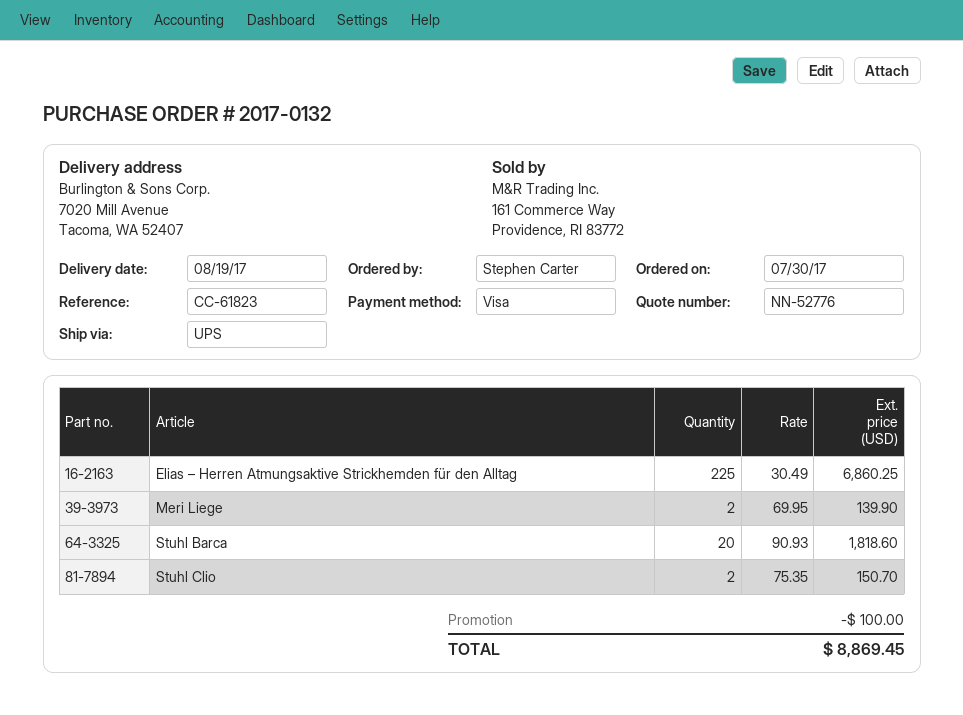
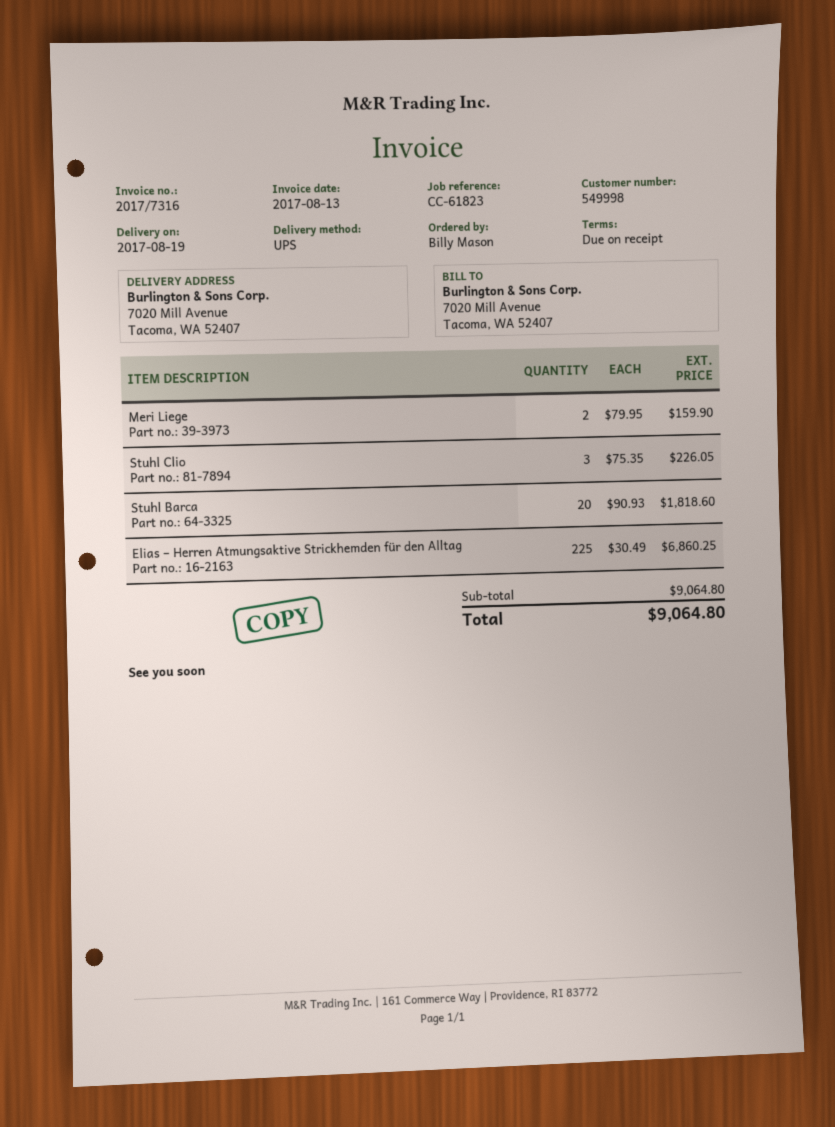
ordered by: Stephen Carter -> Billy Mason
Meri Liege: 2 x 69.95 = 139.90 -> 2 x 79.95 = 159.90
Stuhl Clio: 2 x 75.35 = 150.70 -> 3 x 75.35 = 226.05
discount: 100.00 -> none
total: 8869.45 -> 9064.80

